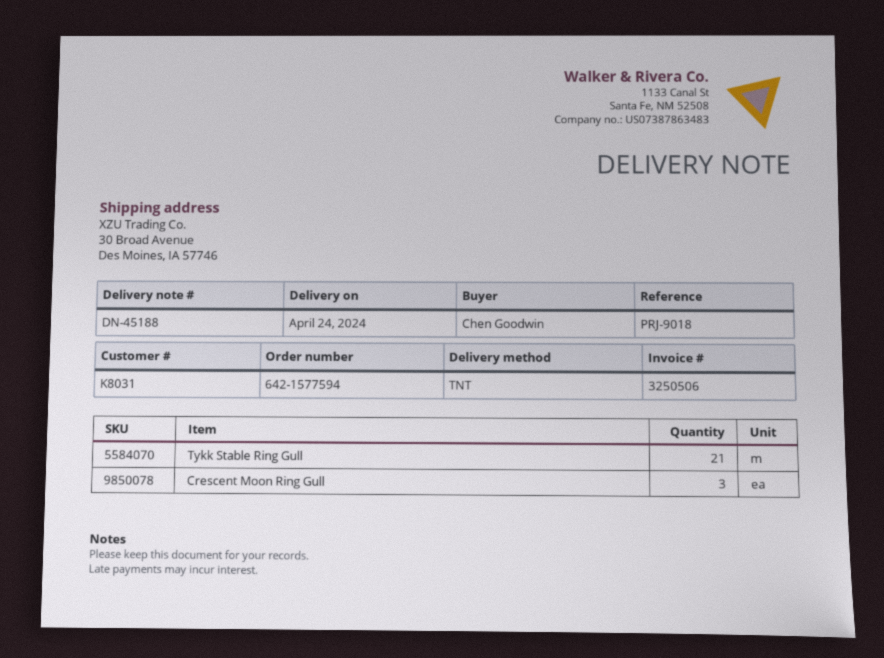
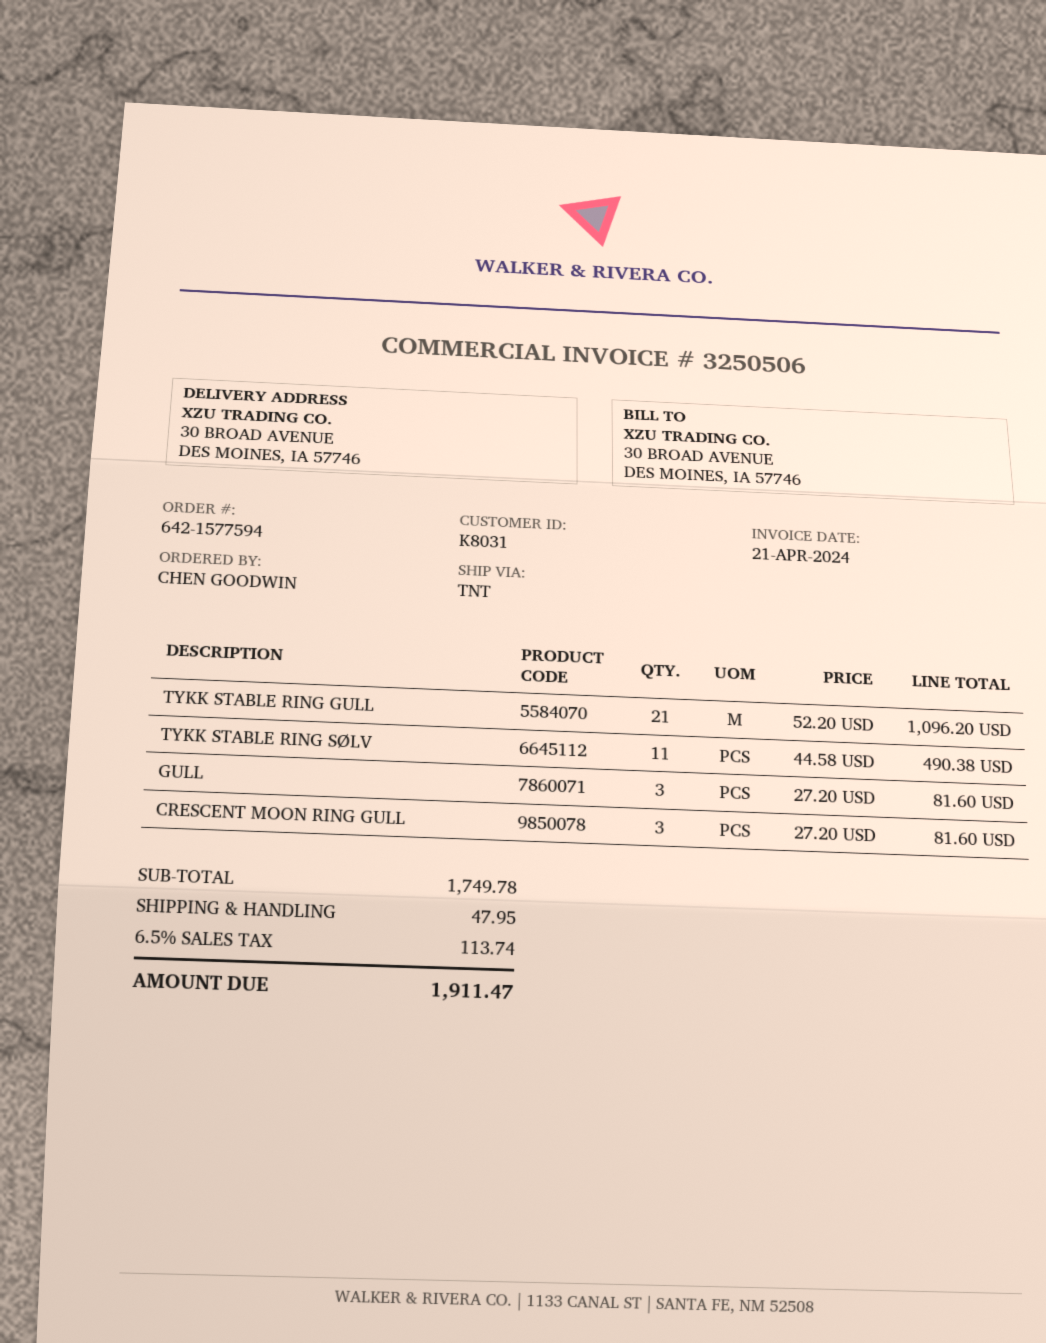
TYKK STABLE RING SØLV: none -> 11
GULL: none -> 3

